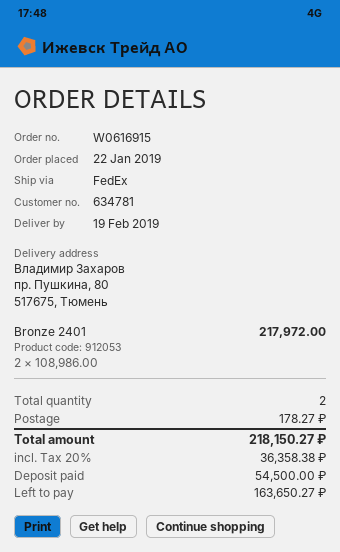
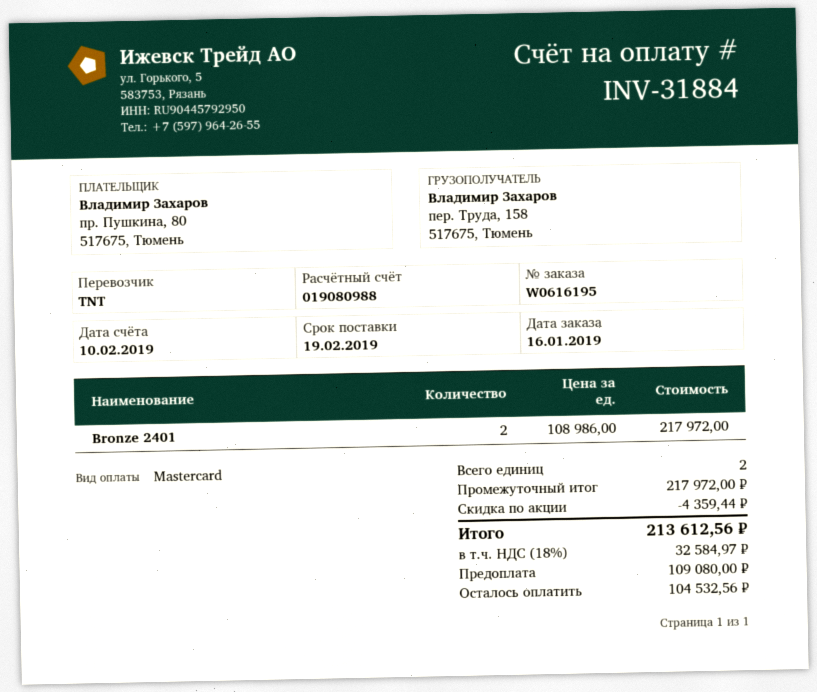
order number: W0616915 -> W0616195
order date: 2019-01-22 -> 2019-01-16
shipping method: FedEx -> TNT
ship to: пр. Пушкина, 80, 517675, Тюмень -> пер. Труда, 158, 517675, Тюмень
discount: none -> 4359.44
shipping: 178.27 -> none
tax: 20% = 36358.38 -> 18% = 32584.97
total: 218150.27 -> 213612.56
deposit: 54500.00 -> 109080.00
balance: 163650.27 -> 104532.56

